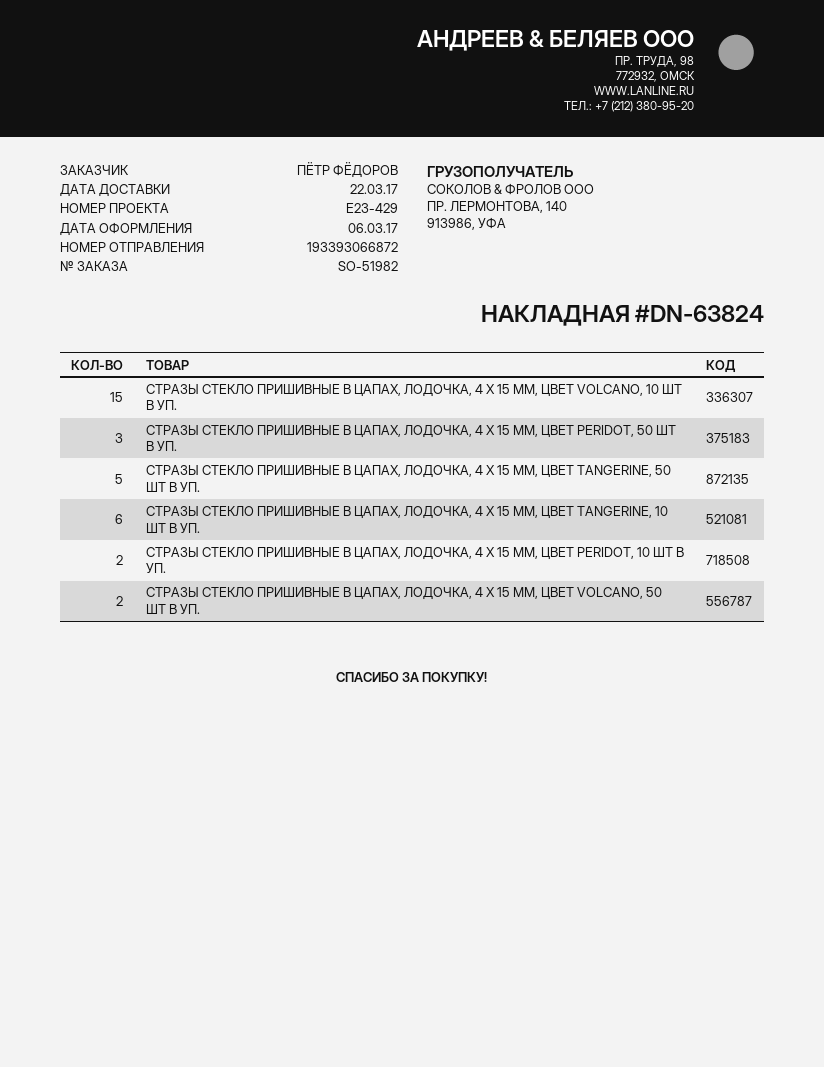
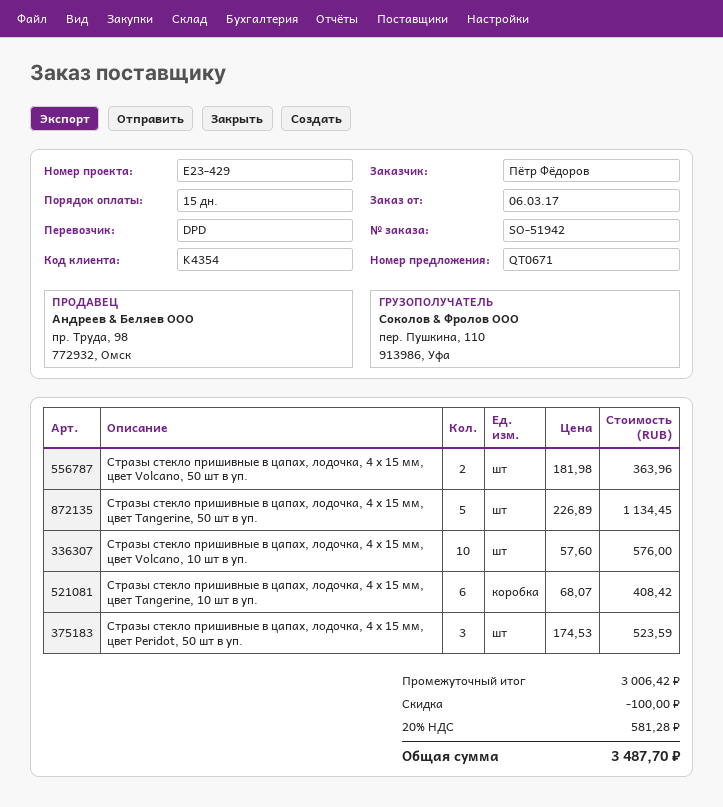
order number: SO-51982 -> SO-51942
ship to: ПР. ЛЕРМОНТОВА, 140, 913986, УФА -> пер. Пушкина, 110, 913986, Уфа
СТРАЗЫ СТЕКЛО ПРИШИВНЫЕ В ЦАПАХ, ЛОДОЧКА, 4 Х 15 ММ, ЦВЕТ VOLCANO, 10 ШТ В УП.: 15 -> 10
СТРАЗЫ СТЕКЛО ПРИШИВНЫЕ В ЦАПАХ, ЛОДОЧКА, 4 Х 15 ММ, ЦВЕТ PERIDOT, 10 ШТ В УП.: 2 -> none

